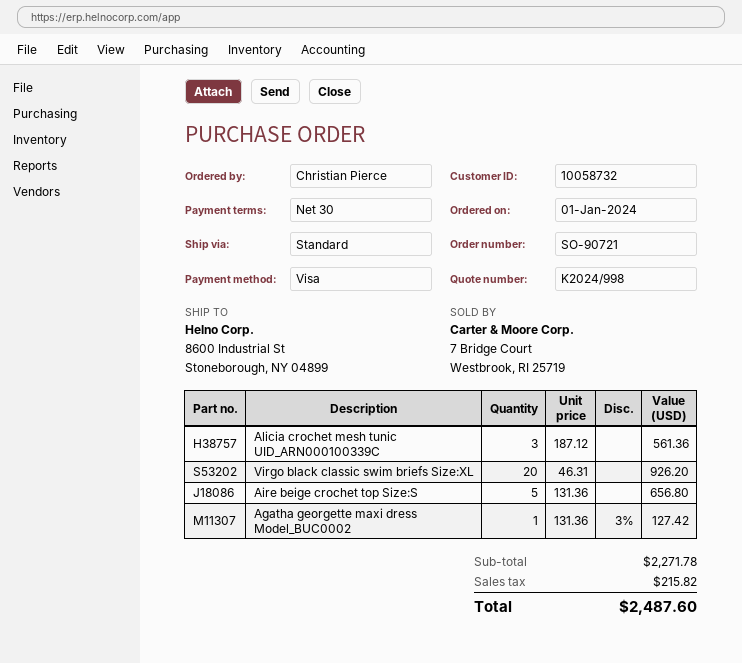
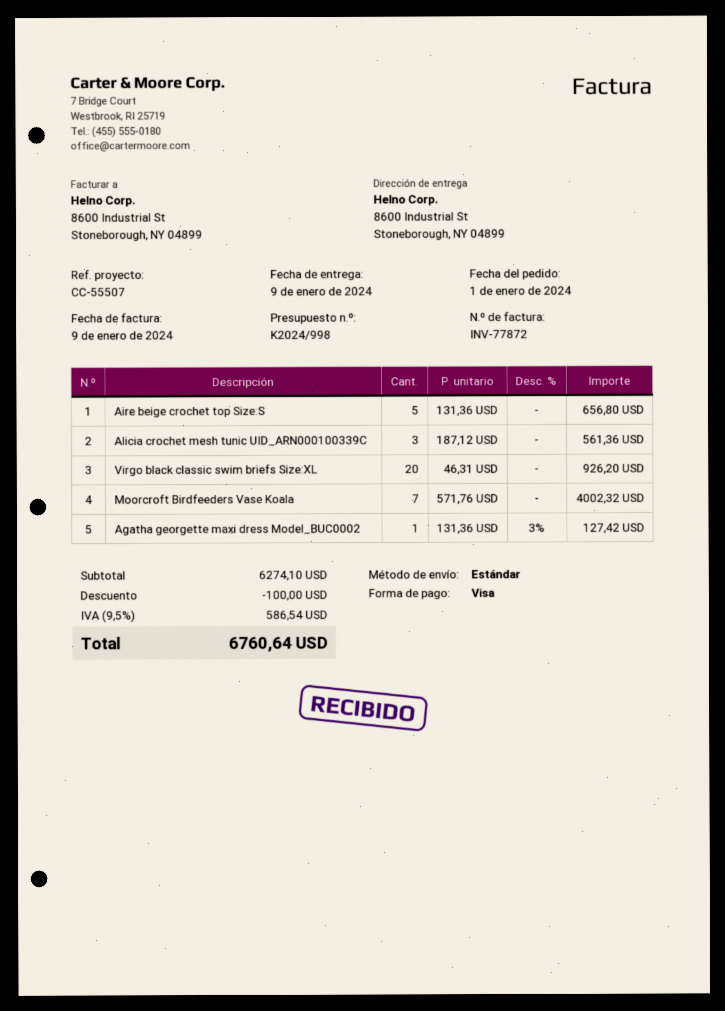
Moorcroft Birdfeeders Vase Koala: none -> 7 x 571.76 = 4002.32
subtotal: 2271.78 -> 6274.10
discount: none -> 100.00
tax: 215.82 -> 586.54
total: 2487.60 -> 6760.64

